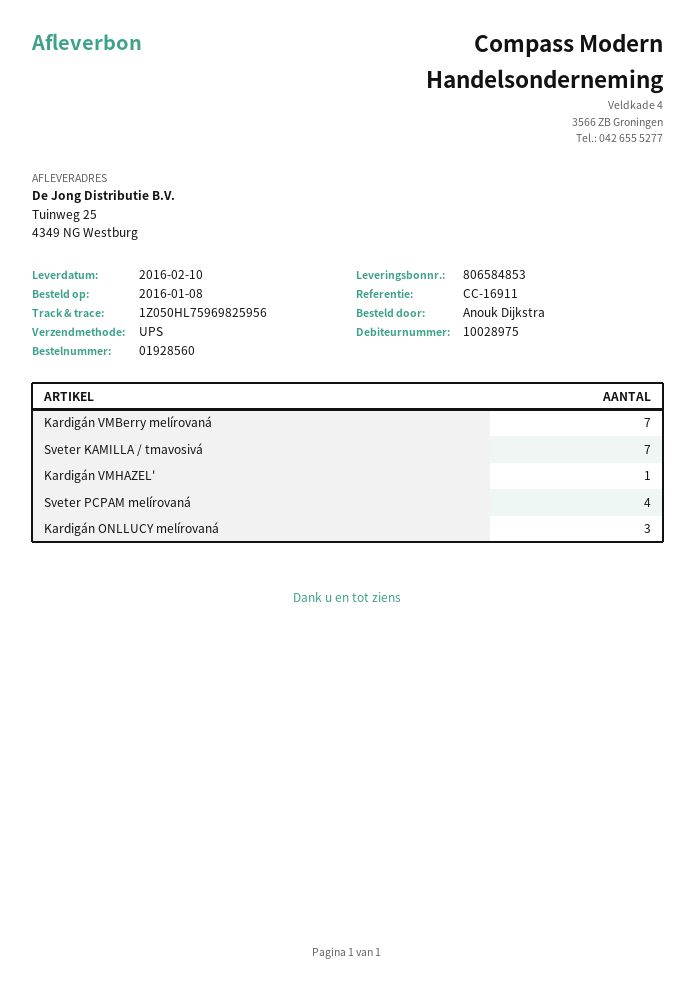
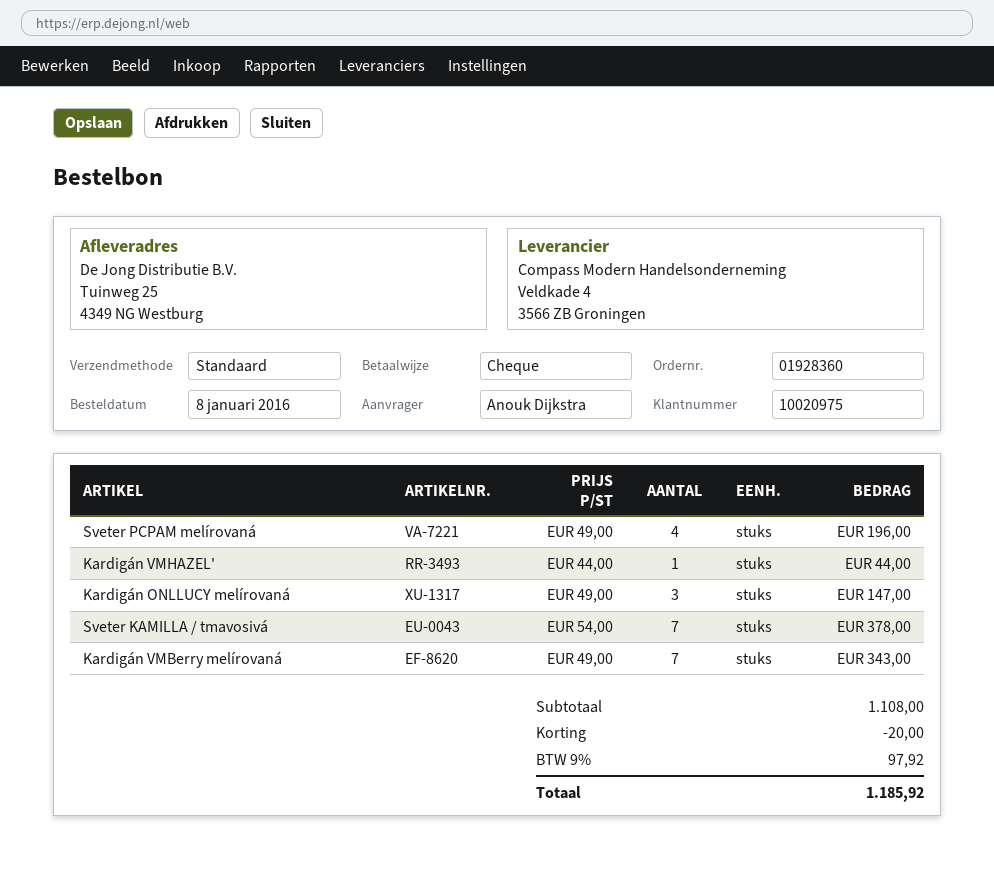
order number: 01928560 -> 01928360
customer number: 10028975 -> 10020975
shipping method: UPS -> standard

